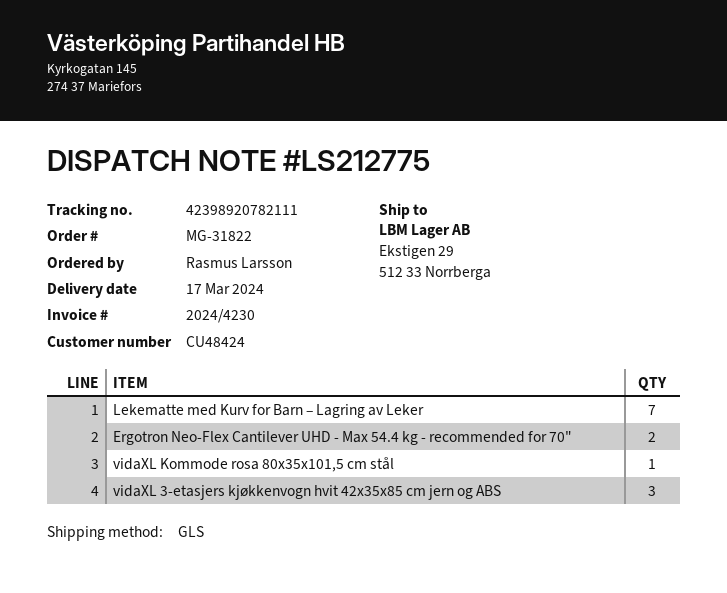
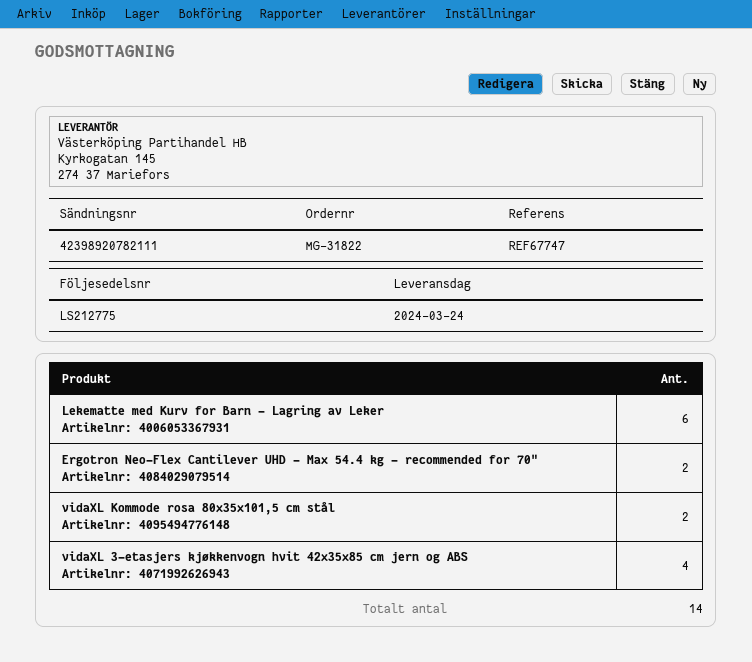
delivery date: 2024-03-17 -> 2024-03-24
Lekematte med Kurv for Barn – Lagring av Leker: 7 -> 6
vidaXL Kommode rosa 80x35x101,5 cm stål: 1 -> 2
vidaXL 3-etasjers kjøkkenvogn hvit 42x35x85 cm jern og ABS: 3 -> 4

